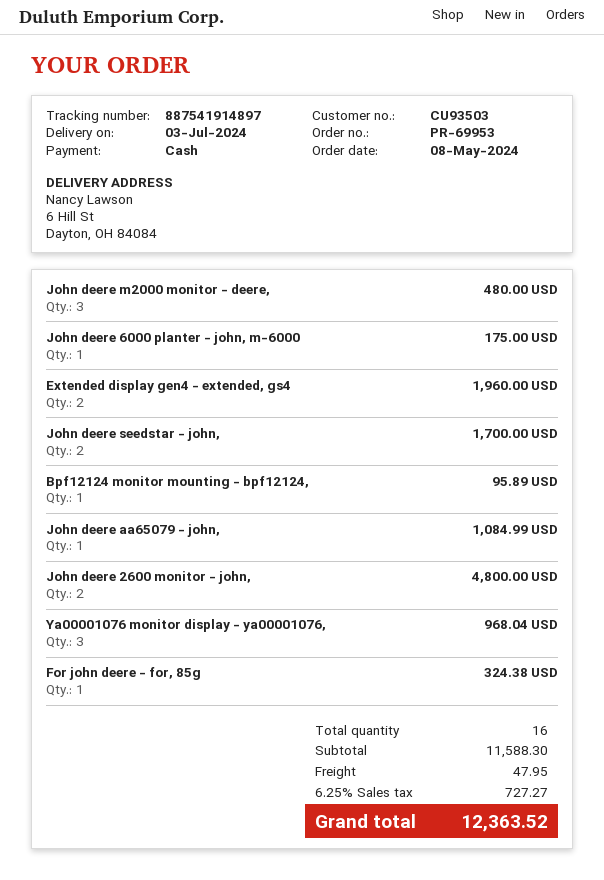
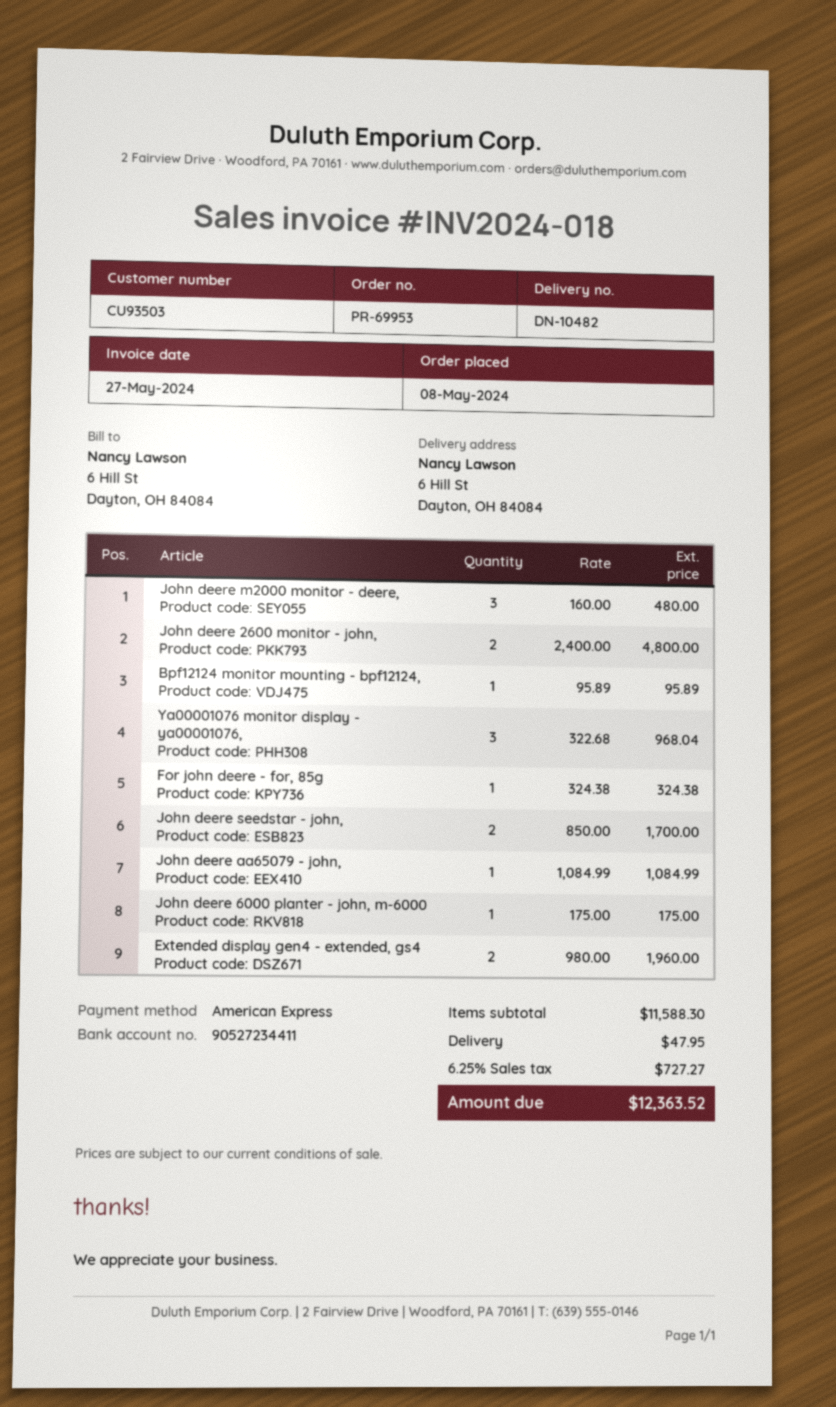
payment method: cash -> American Express

